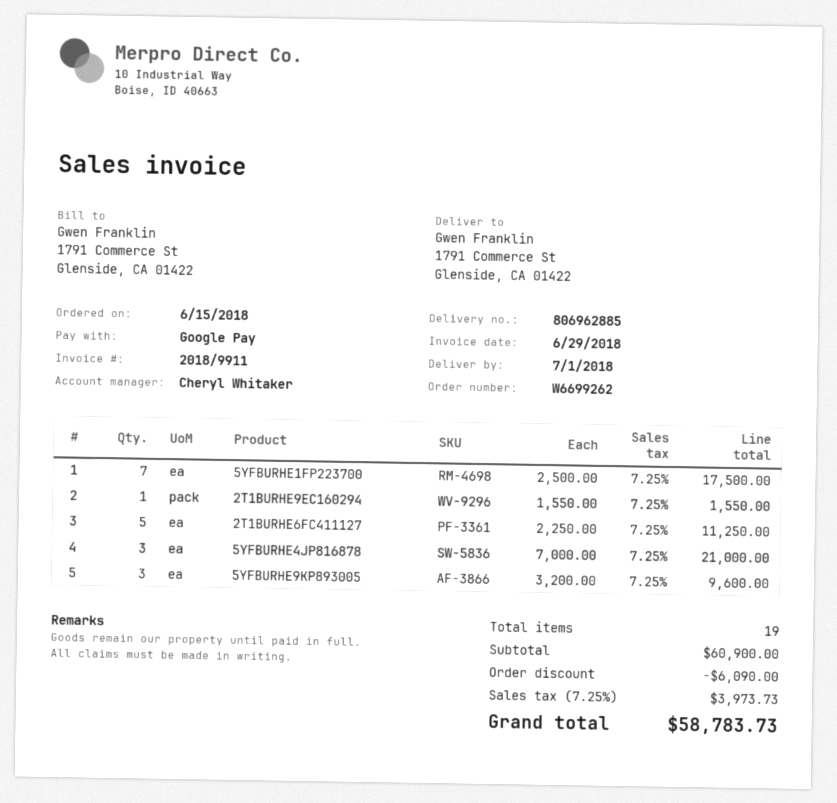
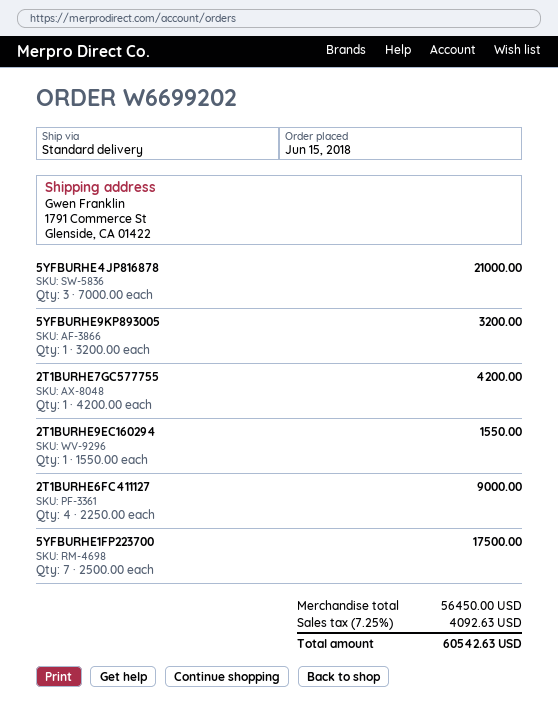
order number: W6699262 -> W6699202
2T1BURHE6FC411127: 5 x 2250.00 = 11250.00 -> 4 x 2250.00 = 9000.00
5YFBURHE9KP893005: 3 x 3200.00 = 9600.00 -> 1 x 3200.00 = 3200.00
2T1BURHE7GC577755: none -> 1 x 4200.00 = 4200.00
subtotal: 60900.00 -> 56450.00
discount: 6090.00 -> none
tax: 7.25% = 3973.73 -> 7.25% = 4092.63
total: 58783.73 -> 60542.63

